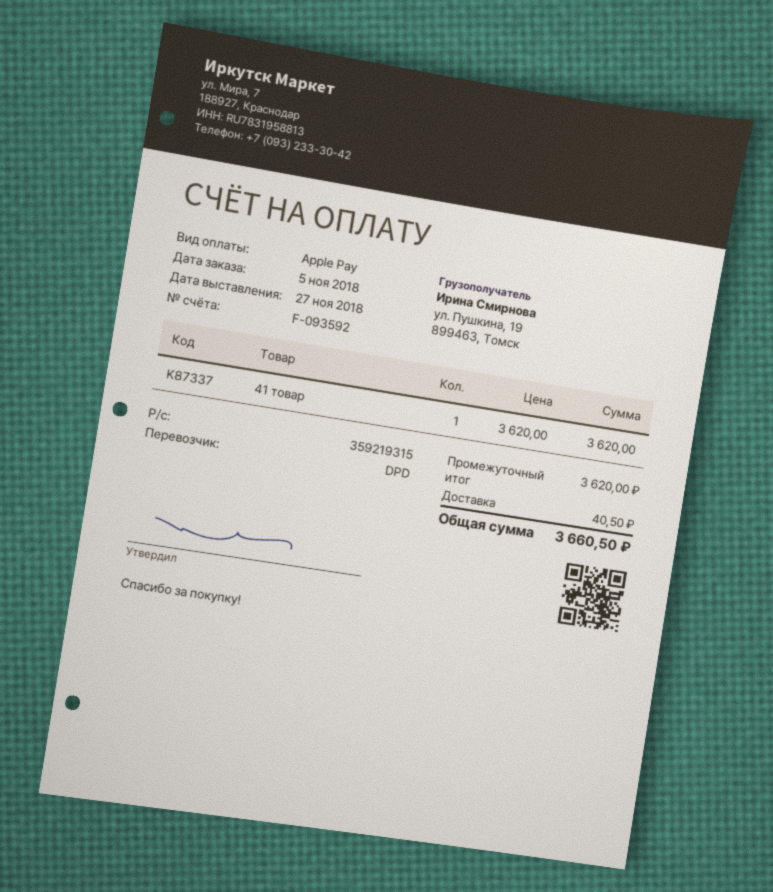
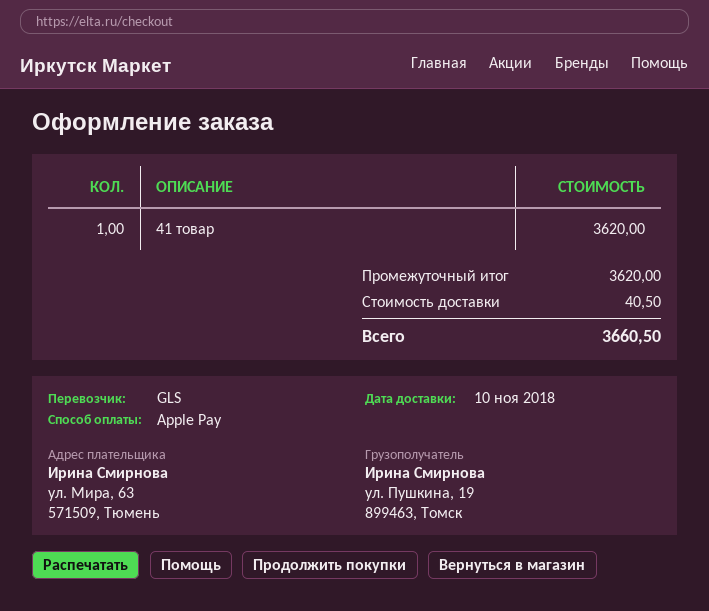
shipping method: DPD -> GLS

